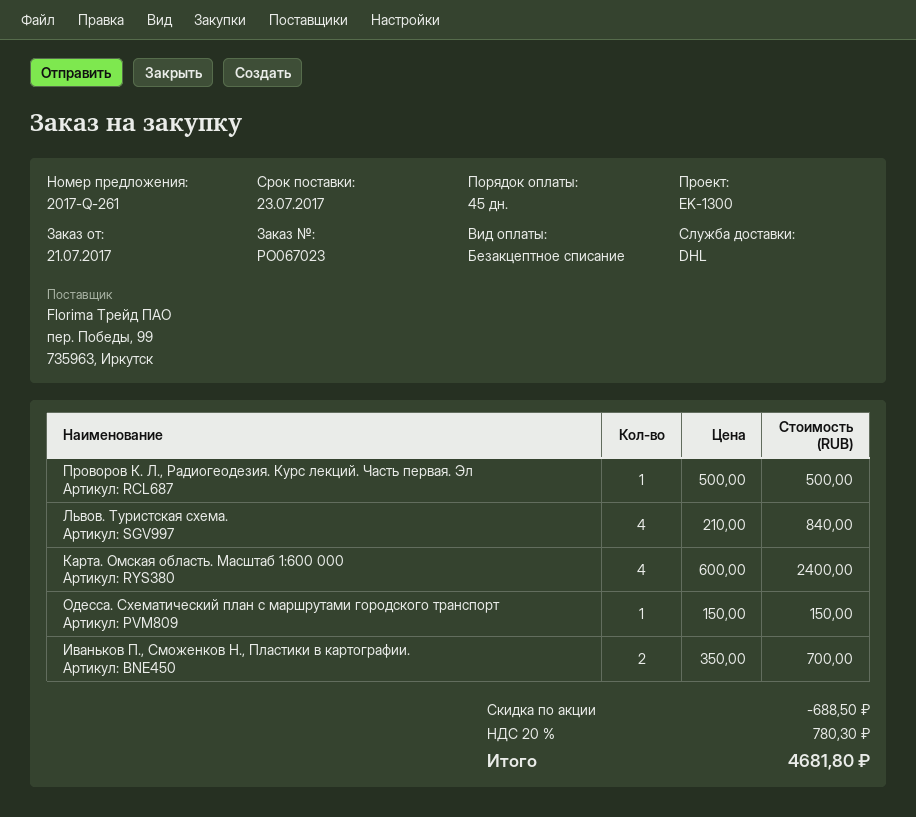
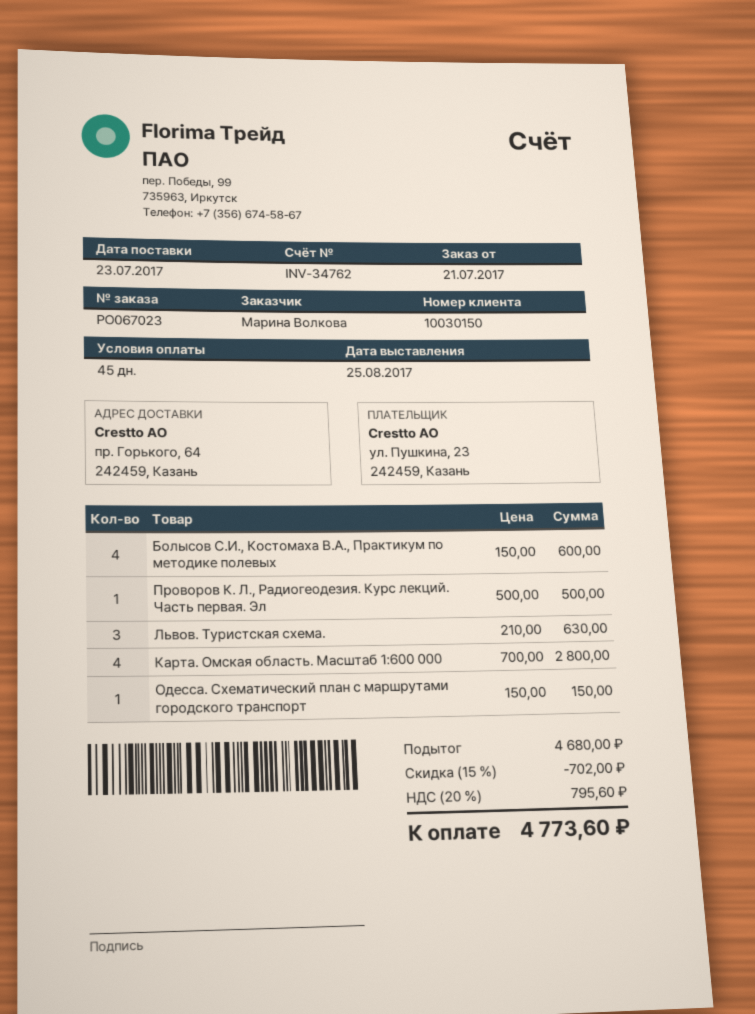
Львов. Туристская схема.: 4 x 210.00 = 840.00 -> 3 x 210.00 = 630.00
Карта. Омская область. Масштаб 1:600 000: 4 x 600.00 = 2400.00 -> 4 x 700.00 = 2800.00
Иваньков П., Сможенков Н., Пластики в картографии.: 2 x 350.00 = 700.00 -> none
Болысов С.И., Костомаха В.А., Практикум по методике полевых: none -> 4 x 150.00 = 600.00
discount: 688.50 -> 702.00
tax: 20% = 780.30 -> 20% = 795.60
total: 4681.80 -> 4773.60

